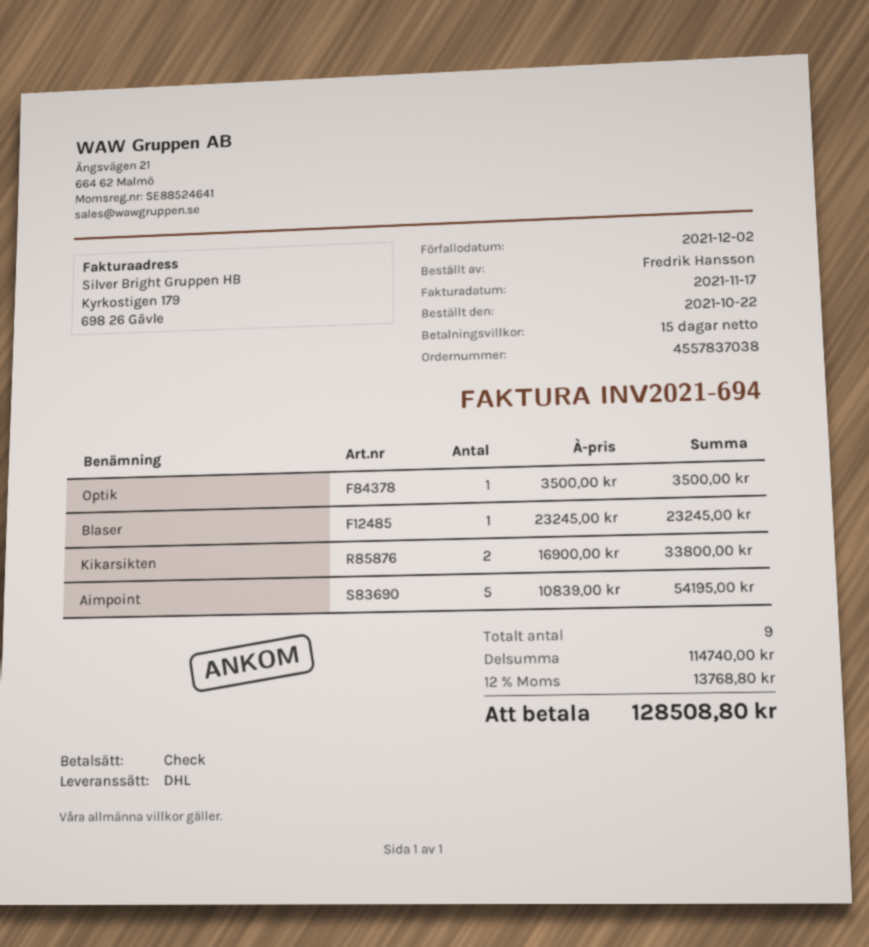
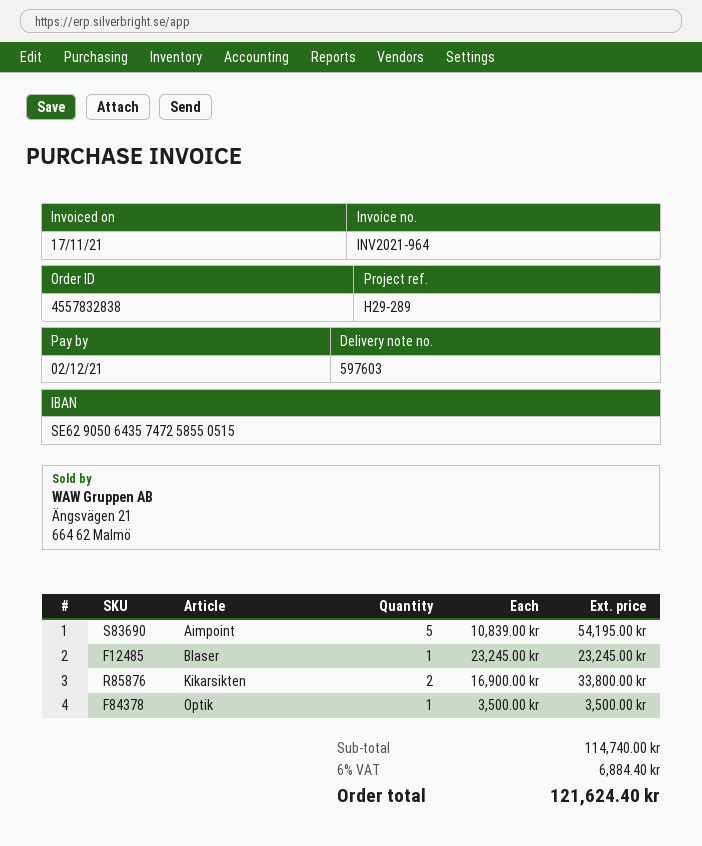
order number: 4557837038 -> 4557832838
invoice number: INV2021-694 -> INV2021-964
tax: 12% = 13768.80 -> 6% = 6884.40
total: 128508.80 -> 121624.40

